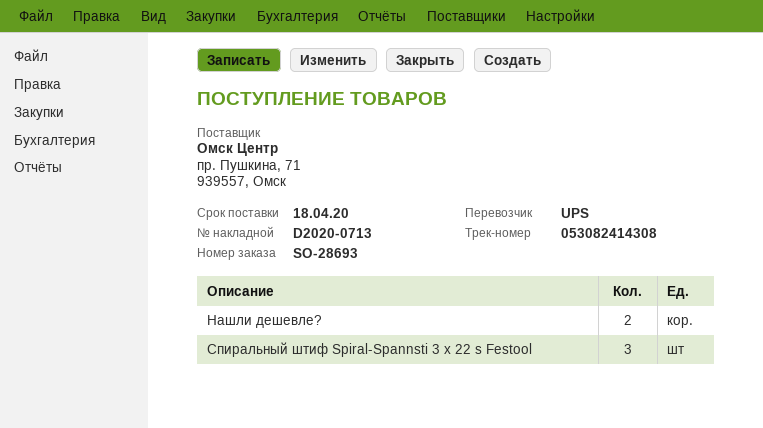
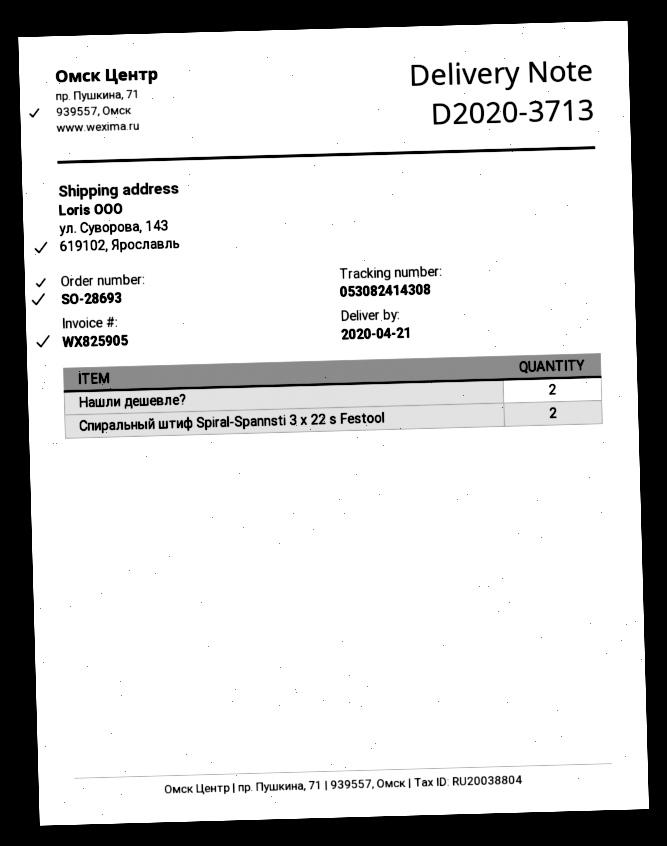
delivery note number: D2020-0713 -> D2020-3713
delivery date: 2020-04-18 -> 2020-04-21
Спиральный штиф Spiral-Spannsti 3 x 22 s Festool: 3 -> 2

